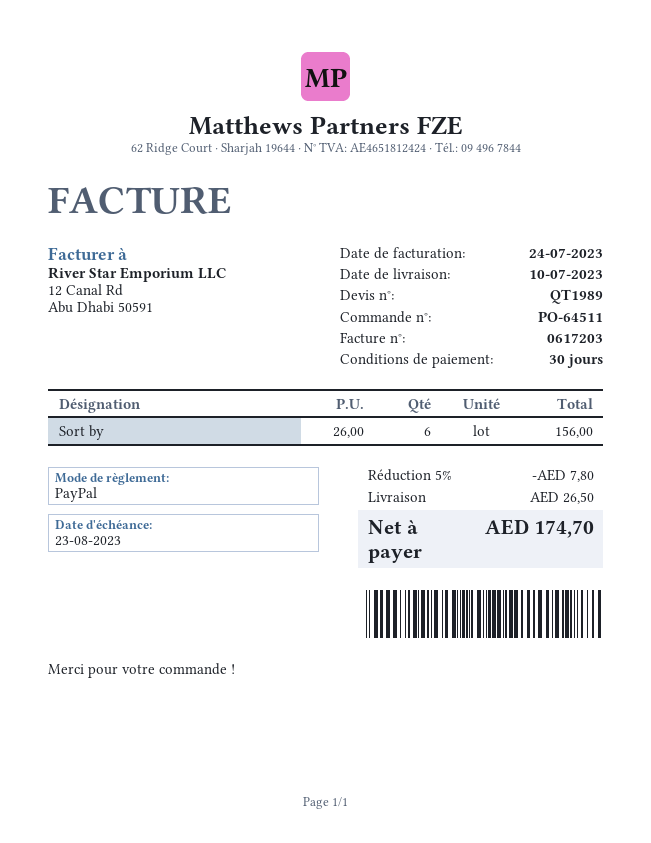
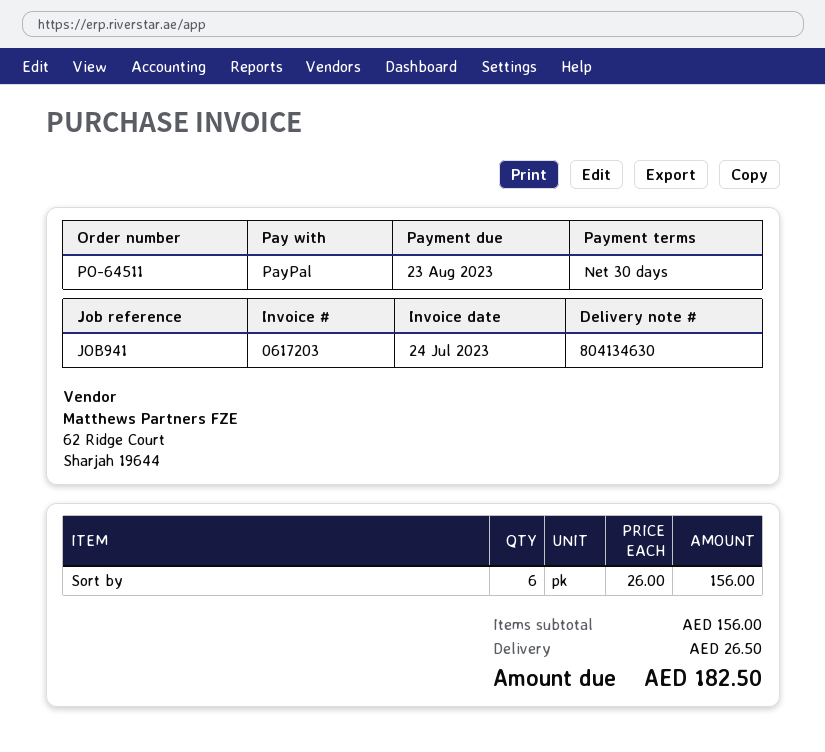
discount: 5% = 7.80 -> none
total: 174.70 -> 182.50

